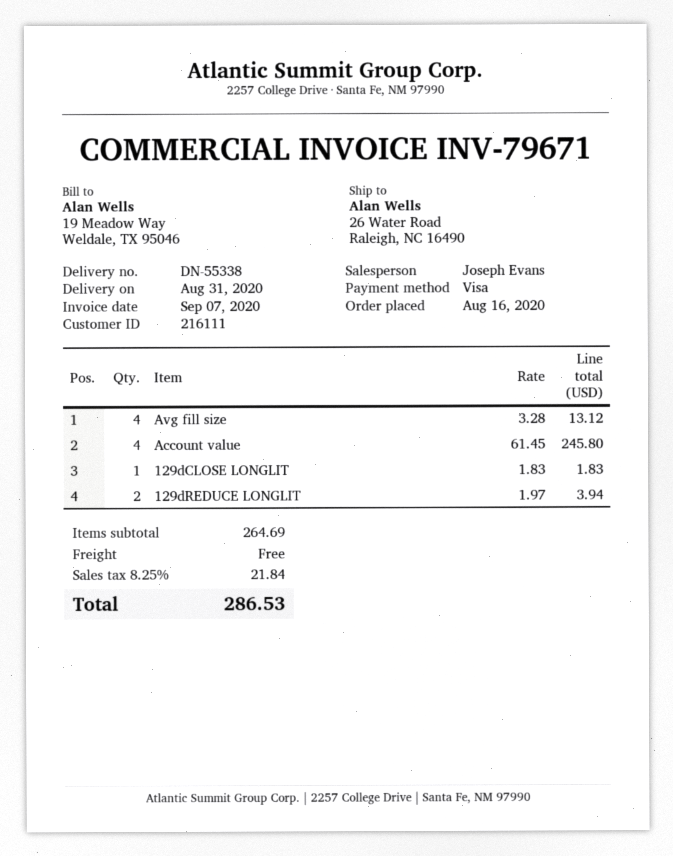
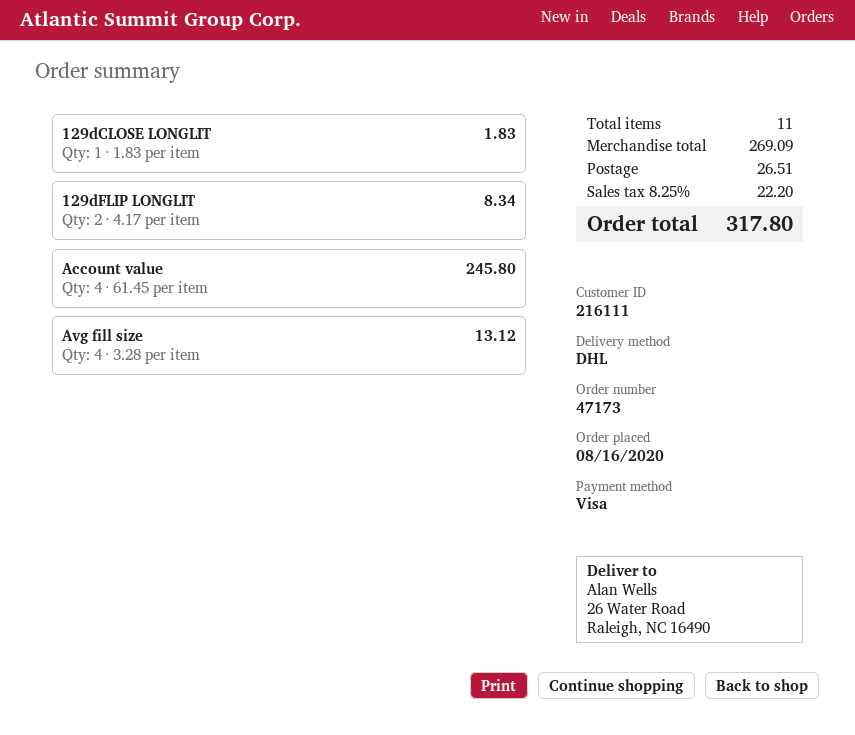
129dREDUCE LONGLIT: 2 x 1.97 = 3.94 -> none
129dFLIP LONGLIT: none -> 2 x 4.17 = 8.34
subtotal: 264.69 -> 269.09
shipping: 0.00 -> 26.51
tax: 8.25% = 21.84 -> 8.25% = 22.20
total: 286.53 -> 317.80

